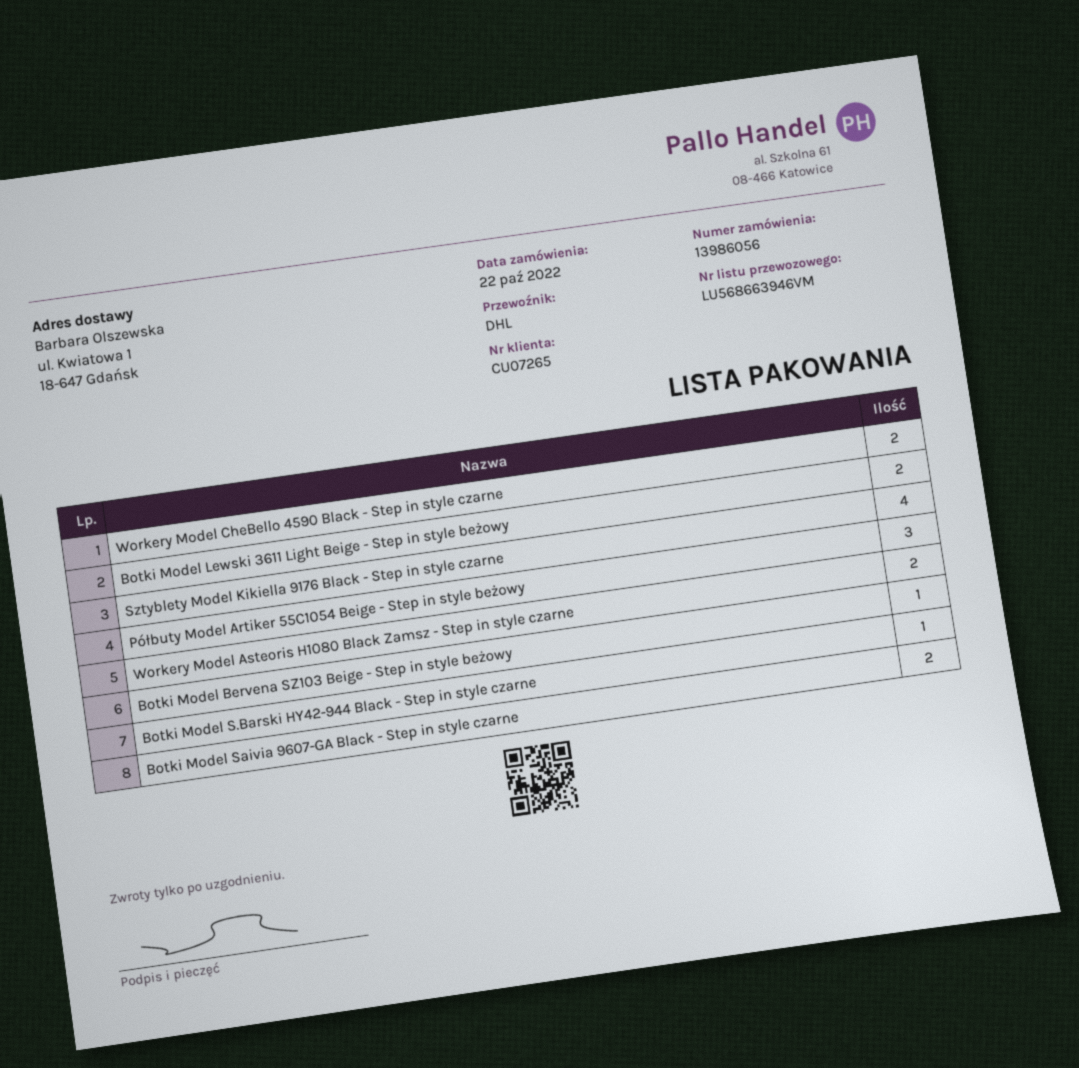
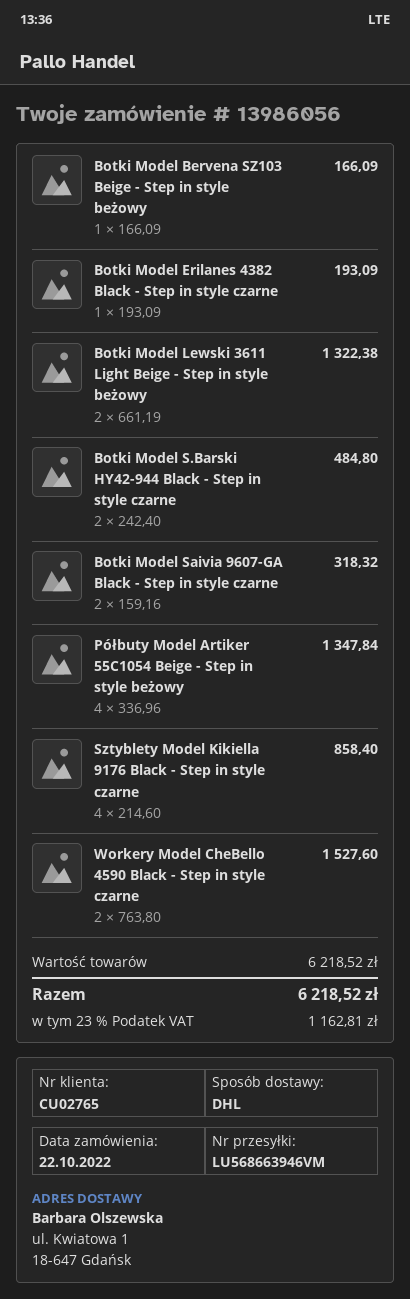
customer number: CU07265 -> CU02765
Półbuty Model Artiker 55C1054 Beige - Step in style beżowy: 3 -> 4
Workery Model Asteoris H1080 Black Zamsz - Step in style czarne: 2 -> none
Botki Model S.Barski HY42-944 Black - Step in style czarne: 1 -> 2
Botki Model Erilanes 4382 Black - Step in style czarne: none -> 1

